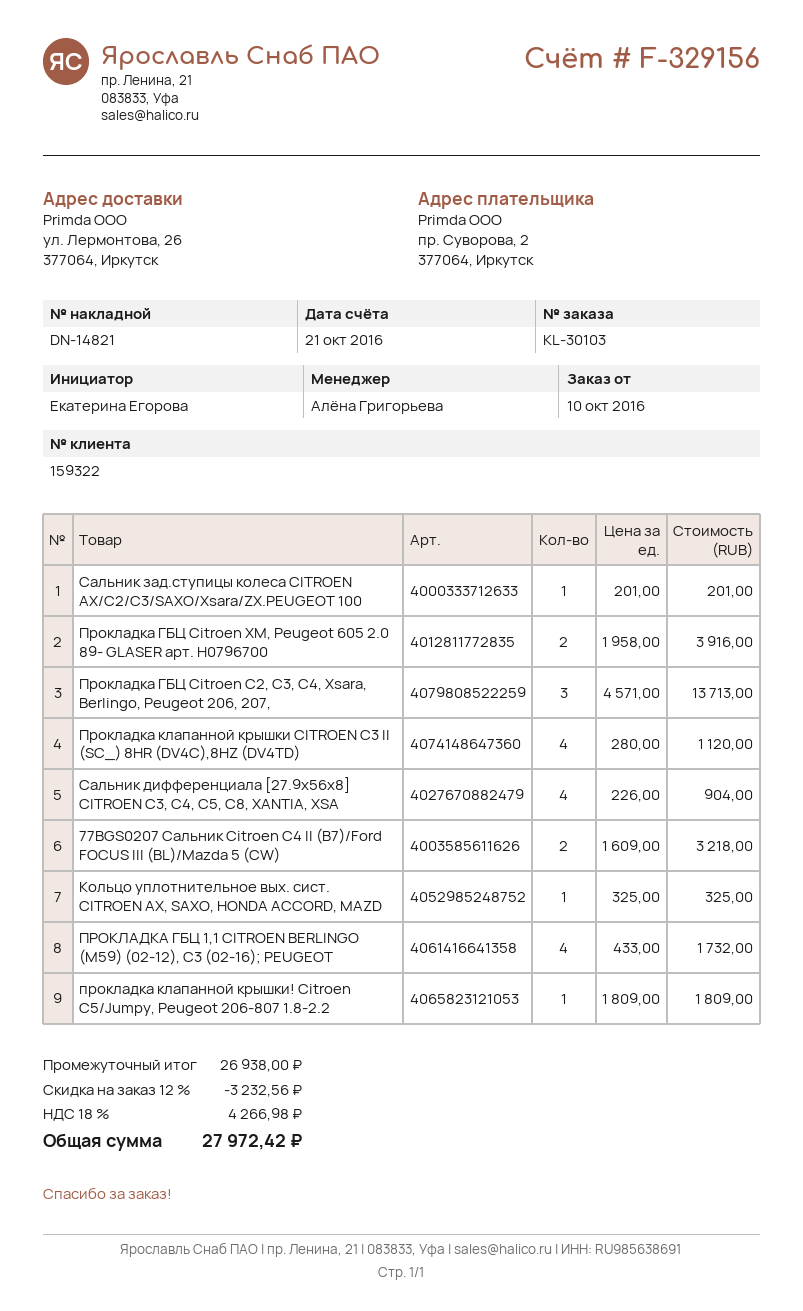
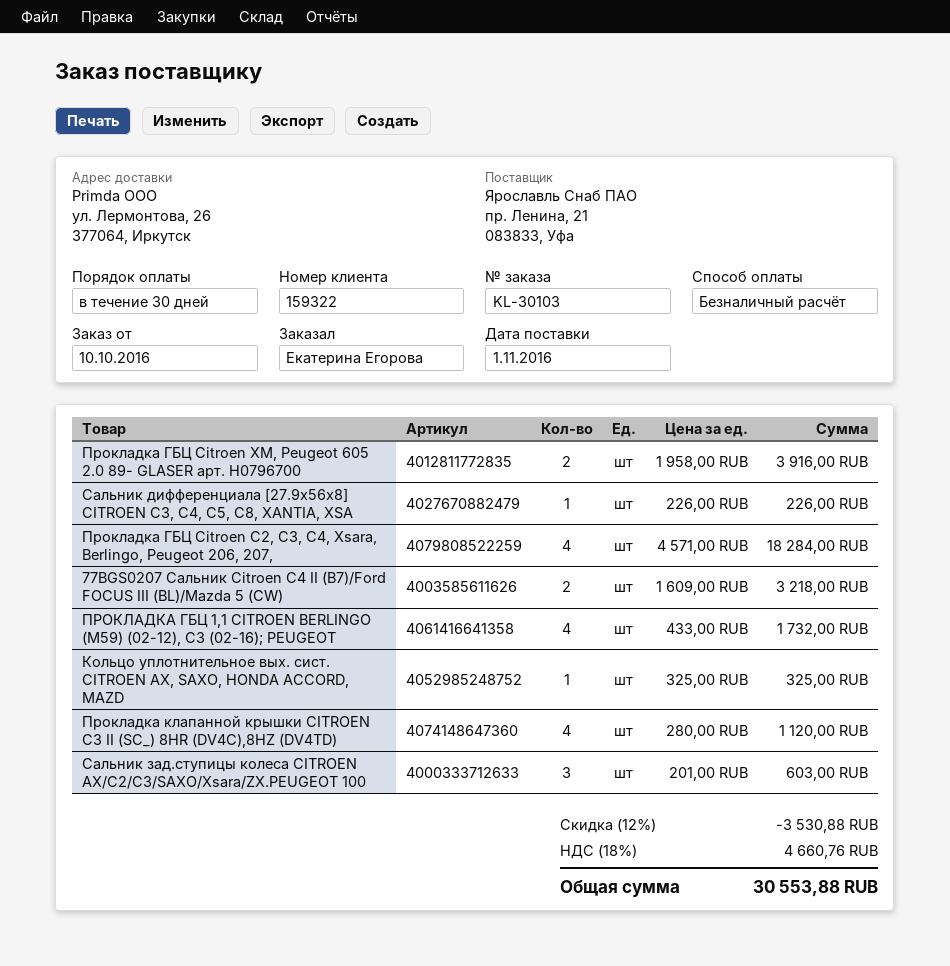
Сальник зад.ступицы колеса CITROEN AX/C2/C3/SAXO/Xsara/ZX.PEUGEOT 100: 1 x 201.00 = 201.00 -> 3 x 201.00 = 603.00
Прокладка ГБЦ Citroen C2, C3, C4, Xsara, Berlingo, Peugeot 206, 207,: 3 x 4571.00 = 13713.00 -> 4 x 4571.00 = 18284.00
Сальник дифференциала [27.9x56x8] CITROEN C3, C4, C5, C8, XANTIA, XSA: 4 x 226.00 = 904.00 -> 1 x 226.00 = 226.00
прокладка клапанной крышки! Citroen C5/Jumpy, Peugeot 206-807 1.8-2.2: 1 x 1809.00 = 1809.00 -> none
discount: 12% = 3232.56 -> 12% = 3530.88
tax: 18% = 4266.98 -> 18% = 4660.76
total: 27972.42 -> 30553.88

